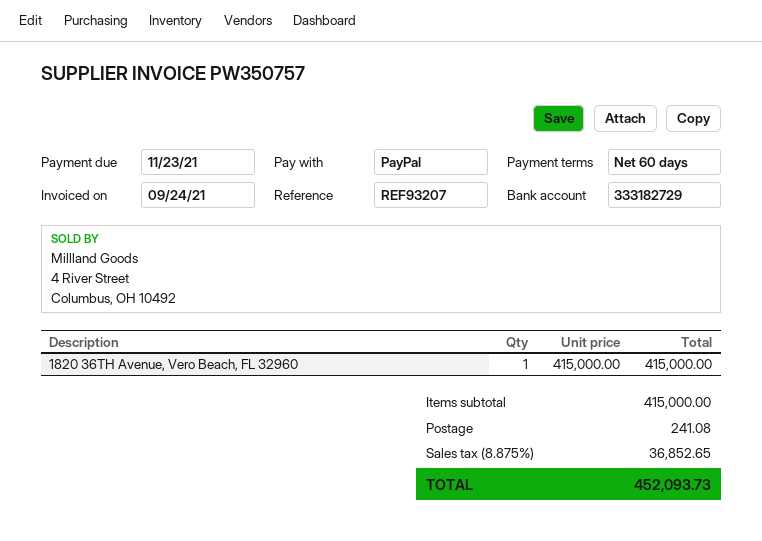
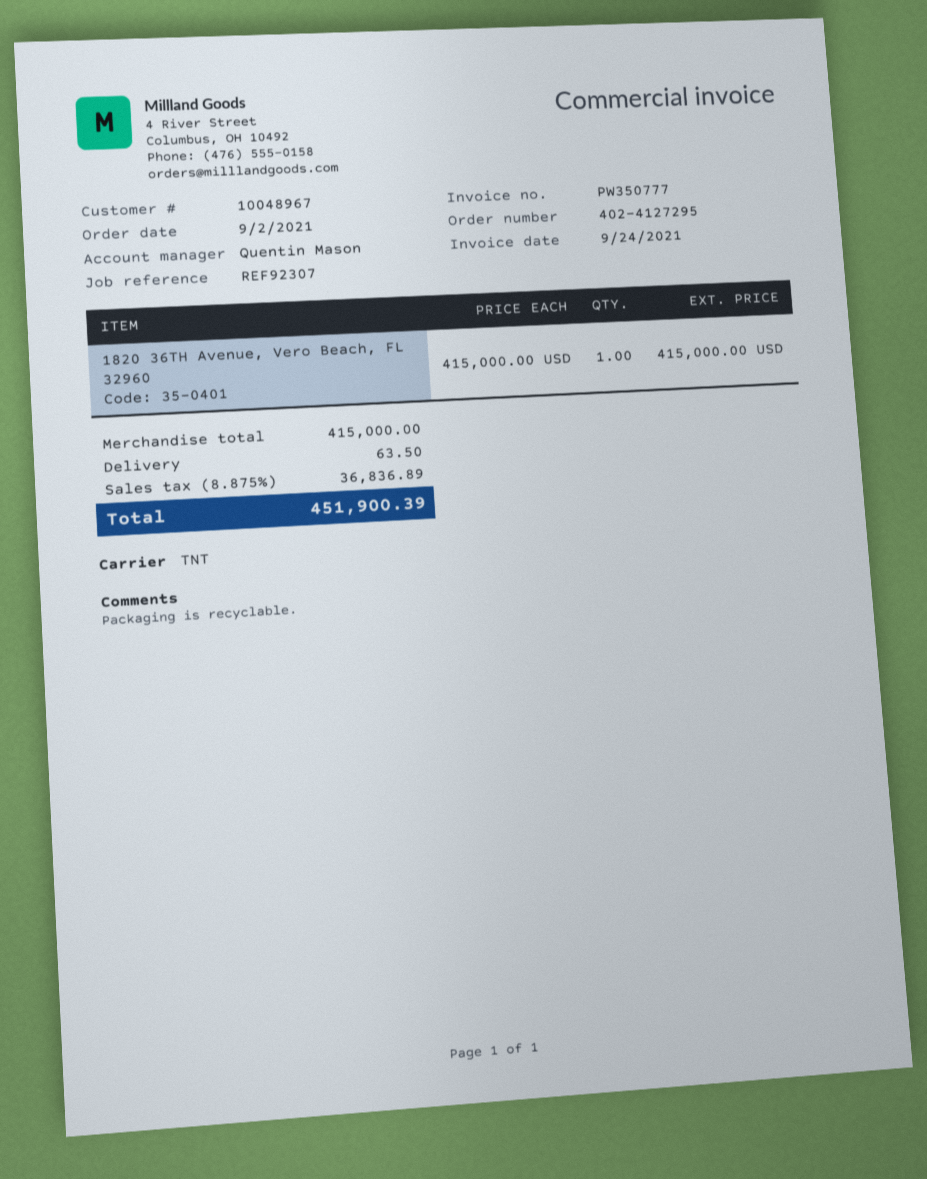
invoice number: PW350757 -> PW350777
reference: REF93207 -> REF92307
shipping: 241.08 -> 63.50
tax: 8.875% = 36852.65 -> 8.875% = 36836.89
total: 452093.73 -> 451900.39

